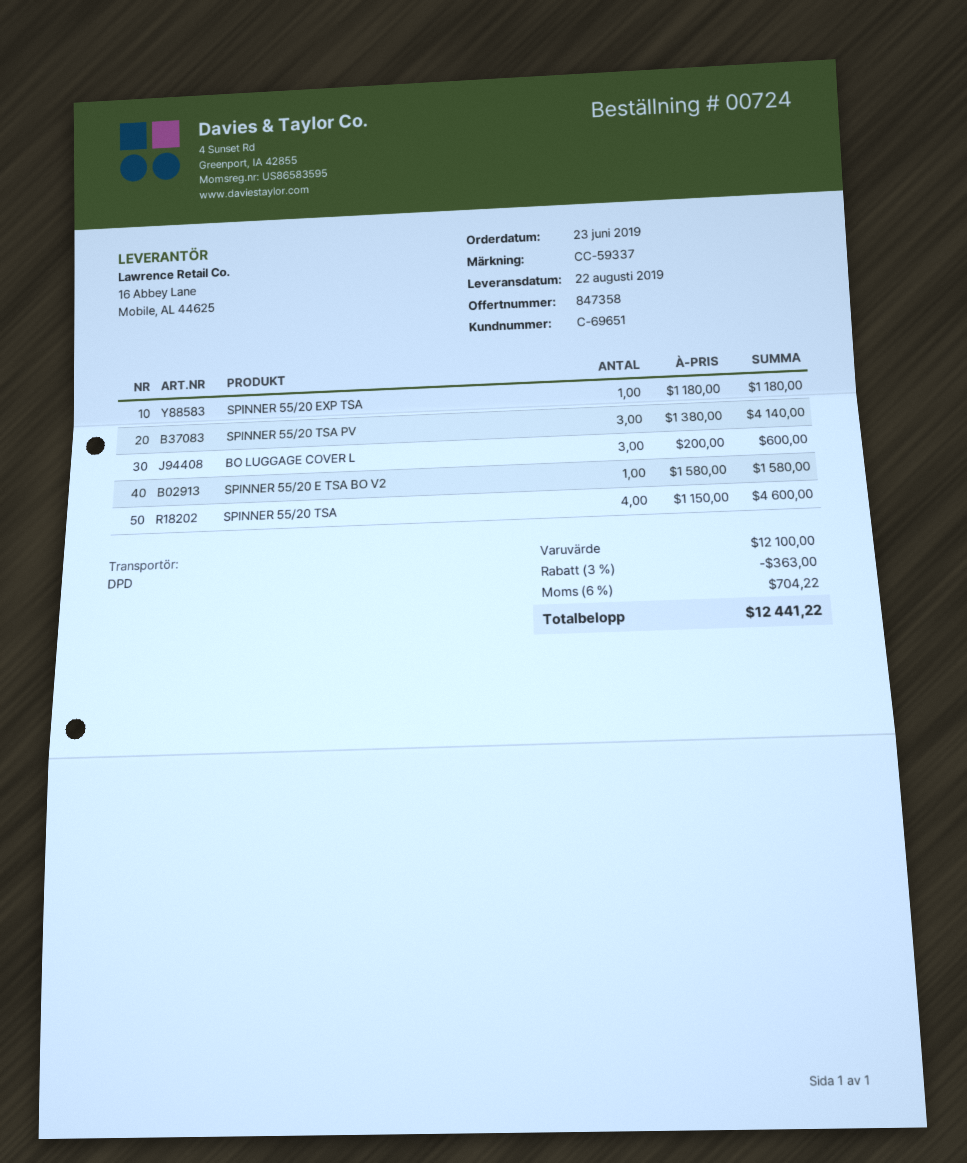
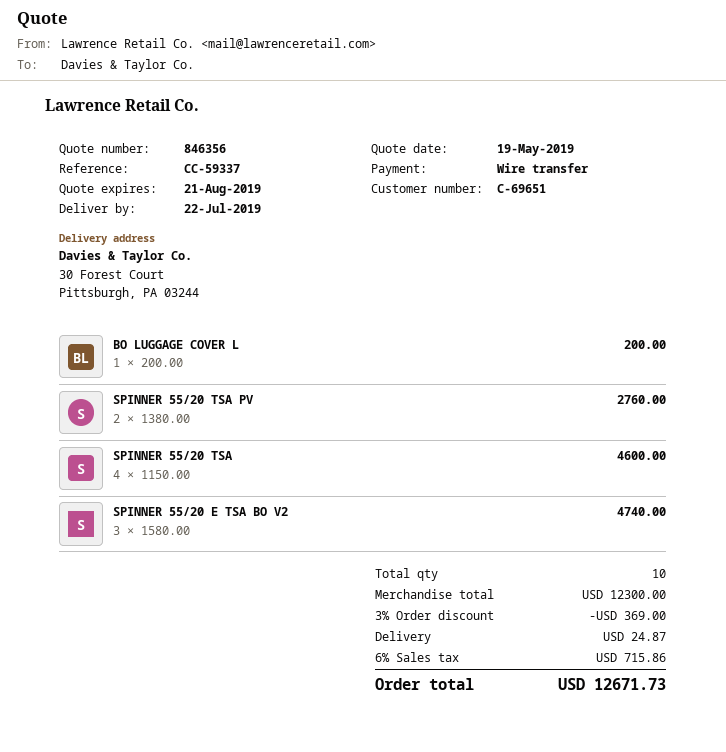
quote number: 847358 -> 846356
delivery date: 2019-08-22 -> 2019-07-22
SPINNER 55/20 EXP TSA: 1 x 1180.00 = 1180.00 -> none
SPINNER 55/20 TSA PV: 3 x 1380.00 = 4140.00 -> 2 x 1380.00 = 2760.00
BO LUGGAGE COVER L: 3 x 200.00 = 600.00 -> 1 x 200.00 = 200.00
SPINNER 55/20 E TSA BO V2: 1 x 1580.00 = 1580.00 -> 3 x 1580.00 = 4740.00
subtotal: 12100.00 -> 12300.00
discount: 3% = 363.00 -> 3% = 369.00
shipping: none -> 24.87
tax: 6% = 704.22 -> 6% = 715.86
total: 12441.22 -> 12671.73

